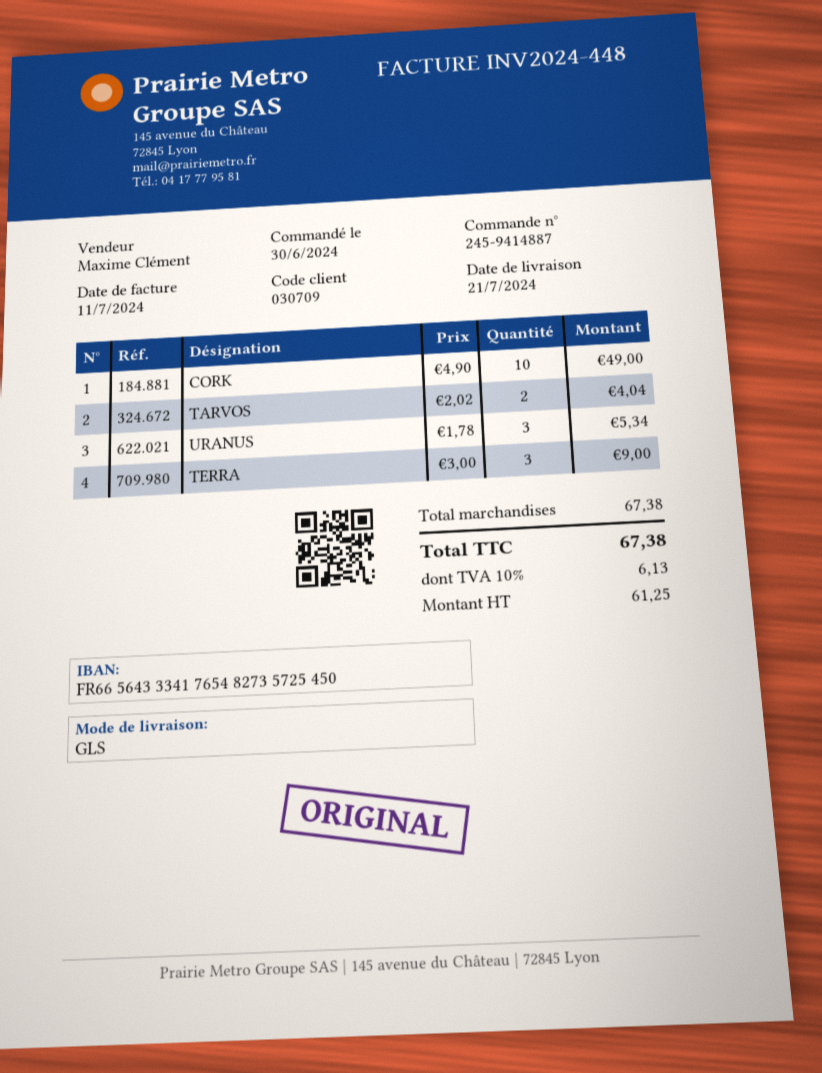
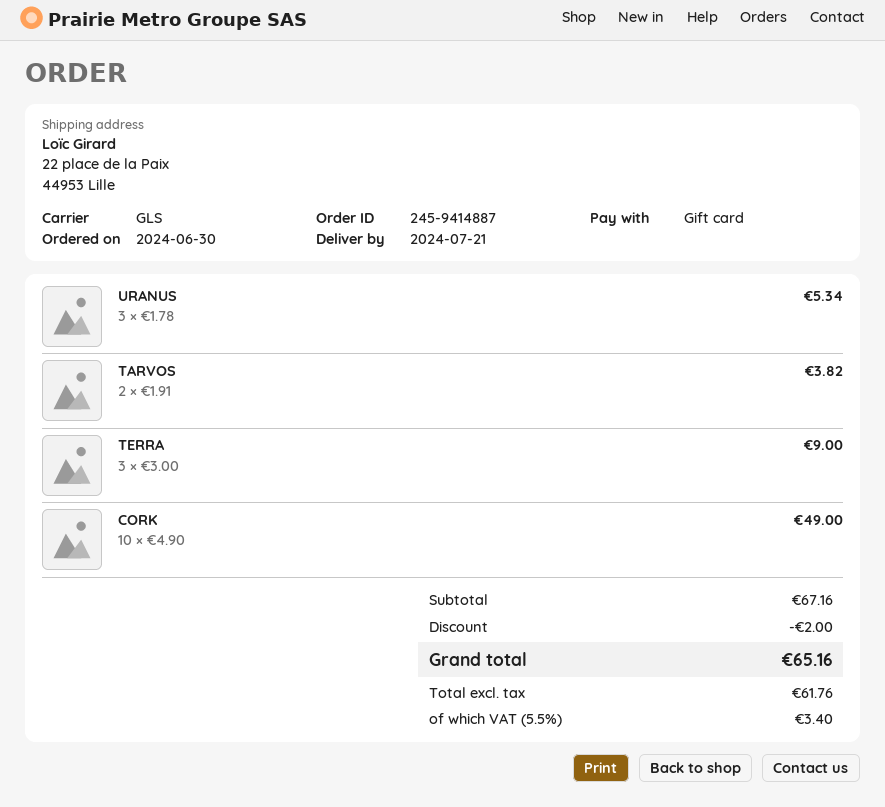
TARVOS: 2 x 2.02 = 4.04 -> 2 x 1.91 = 3.82
subtotal: 67.38 -> 67.16
discount: none -> 2.00
net: 61.25 -> 61.76
tax: 10% = 6.13 -> 5.5% = 3.40
total: 67.38 -> 65.16

